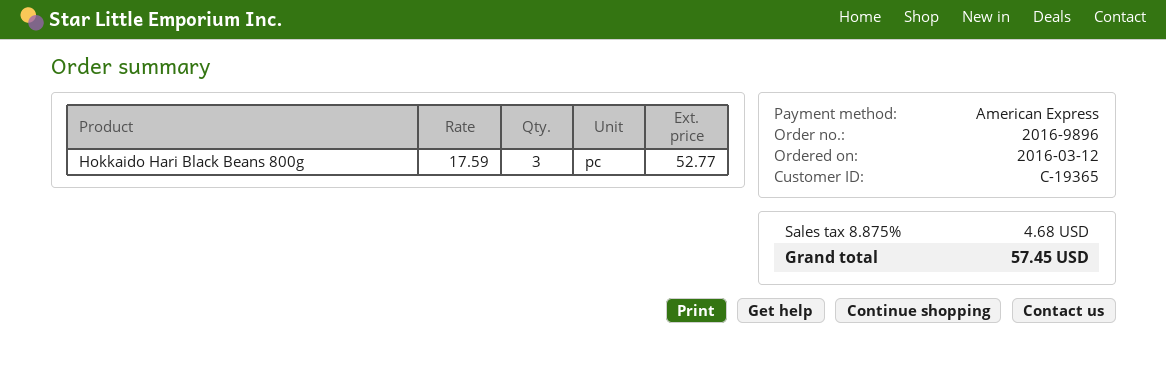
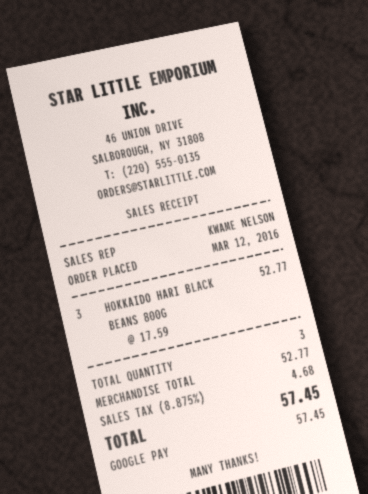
payment method: American Express -> Google Pay

